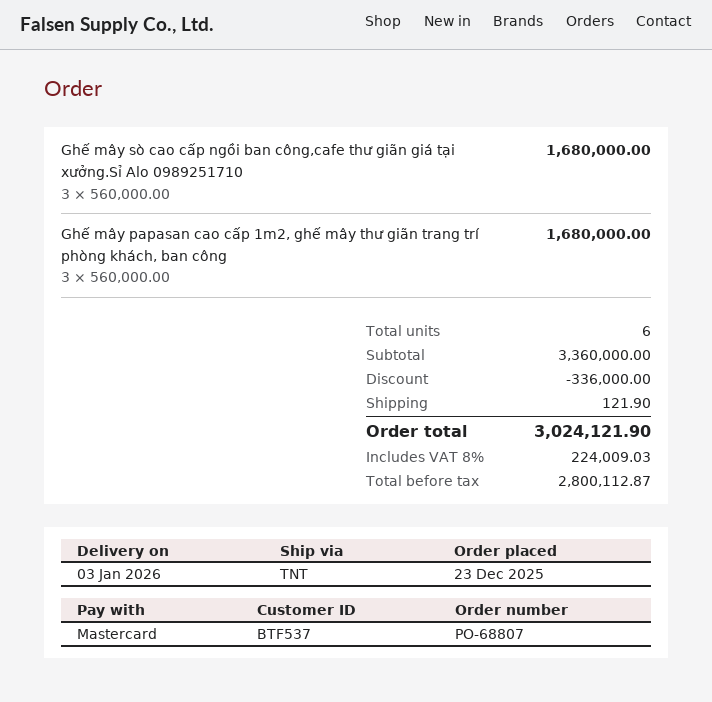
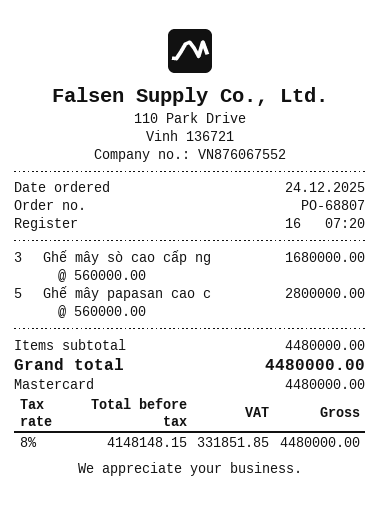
order date: 2025-12-23 -> 2025-12-24
Ghế mây papasan cao cấp 1m2, ghế mây thư giãn trang trí phòng khách, ban công: 3 x 560000.00 = 1680000.00 -> 5 x 560000.00 = 2800000.00
subtotal: 3360000.00 -> 4480000.00
discount: 336000.00 -> none
shipping: 121.90 -> none
net: 2800112.87 -> 4148148.15
tax: 8% = 224009.03 -> 8% = 331851.85
total: 3024121.90 -> 4480000.00

